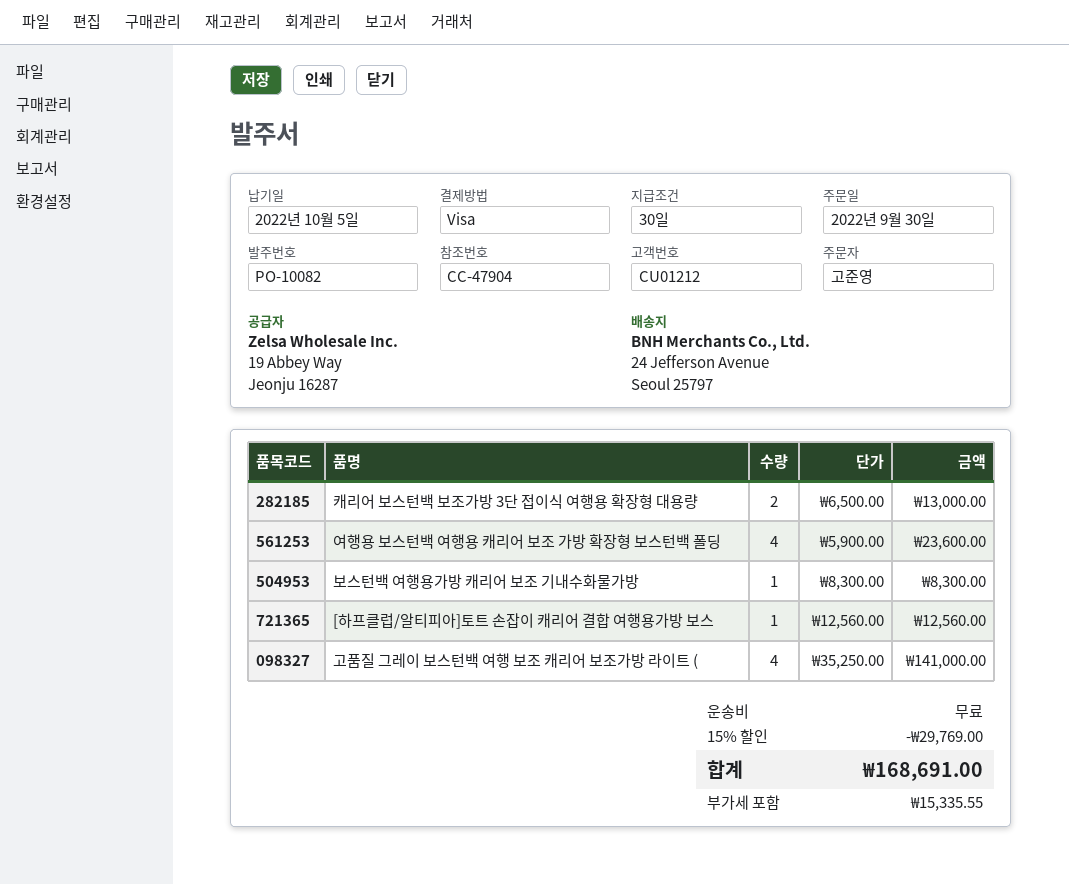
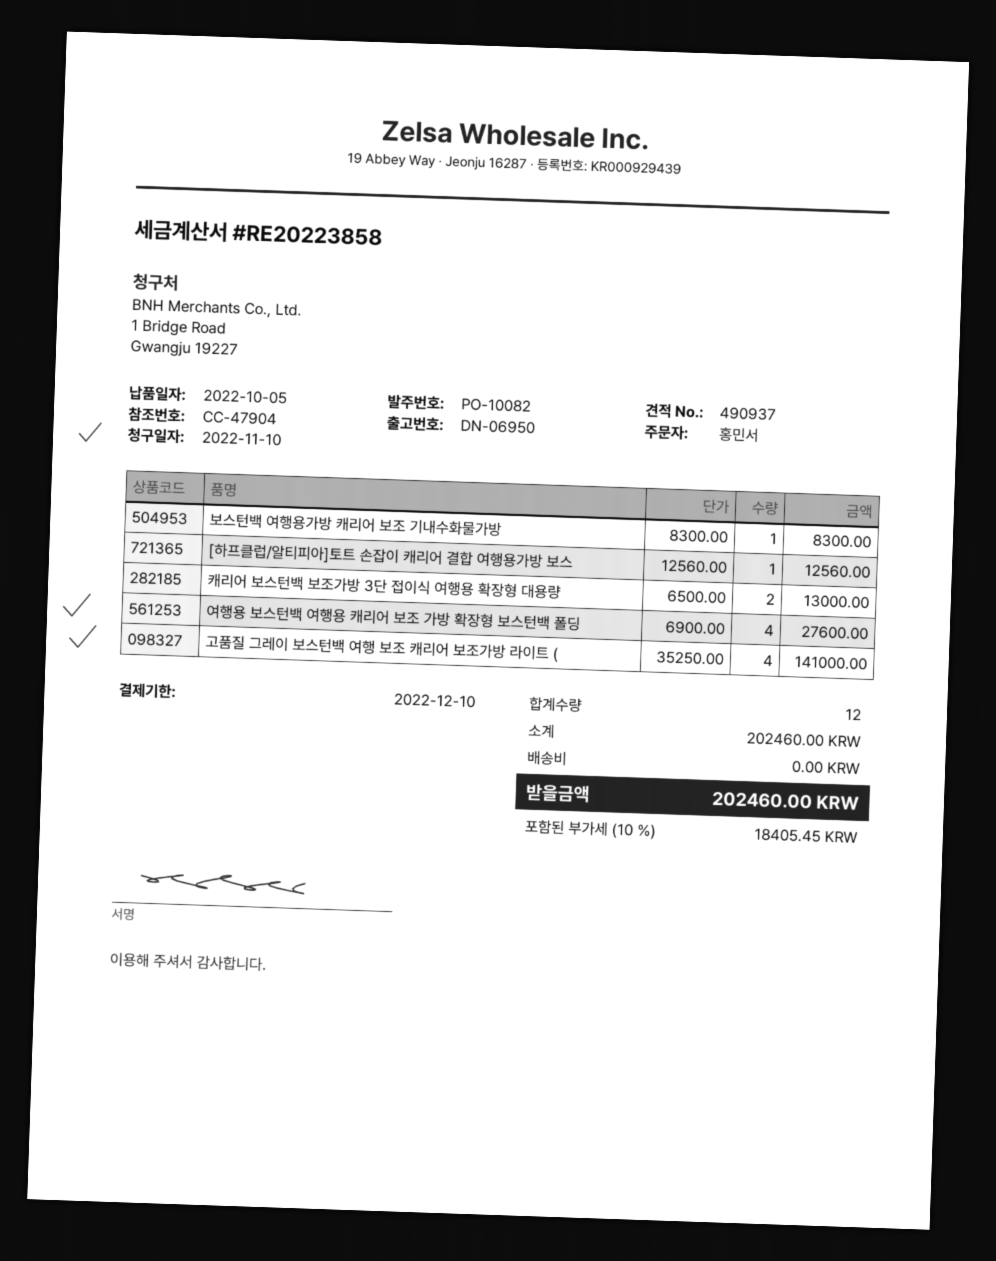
ordered by: 고준영 -> 홍민서
여행용 보스턴백 여행용 캐리어 보조 가방 확장형 보스턴백 폴딩: 4 x 5900.00 = 23600.00 -> 4 x 6900.00 = 27600.00
discount: 15% = 29769.00 -> none
tax: 15335.55 -> 18405.45
total: 168691.00 -> 202460.00

